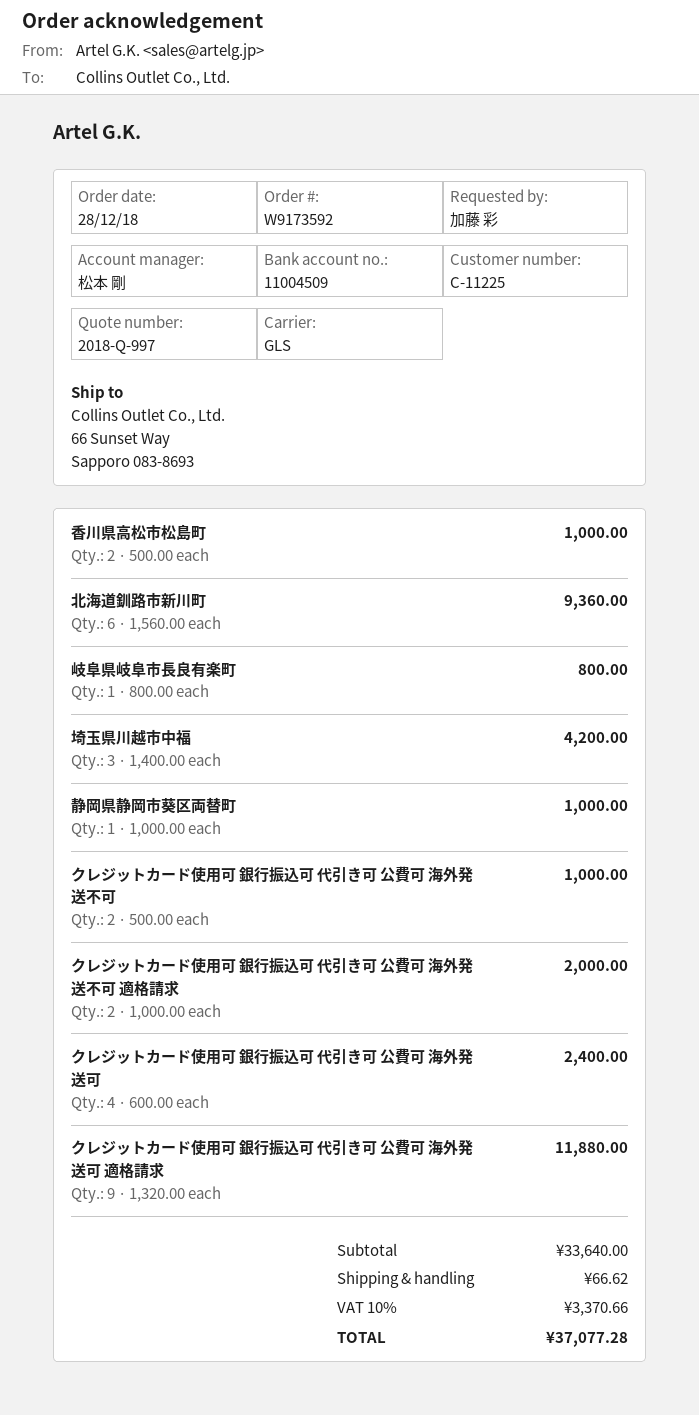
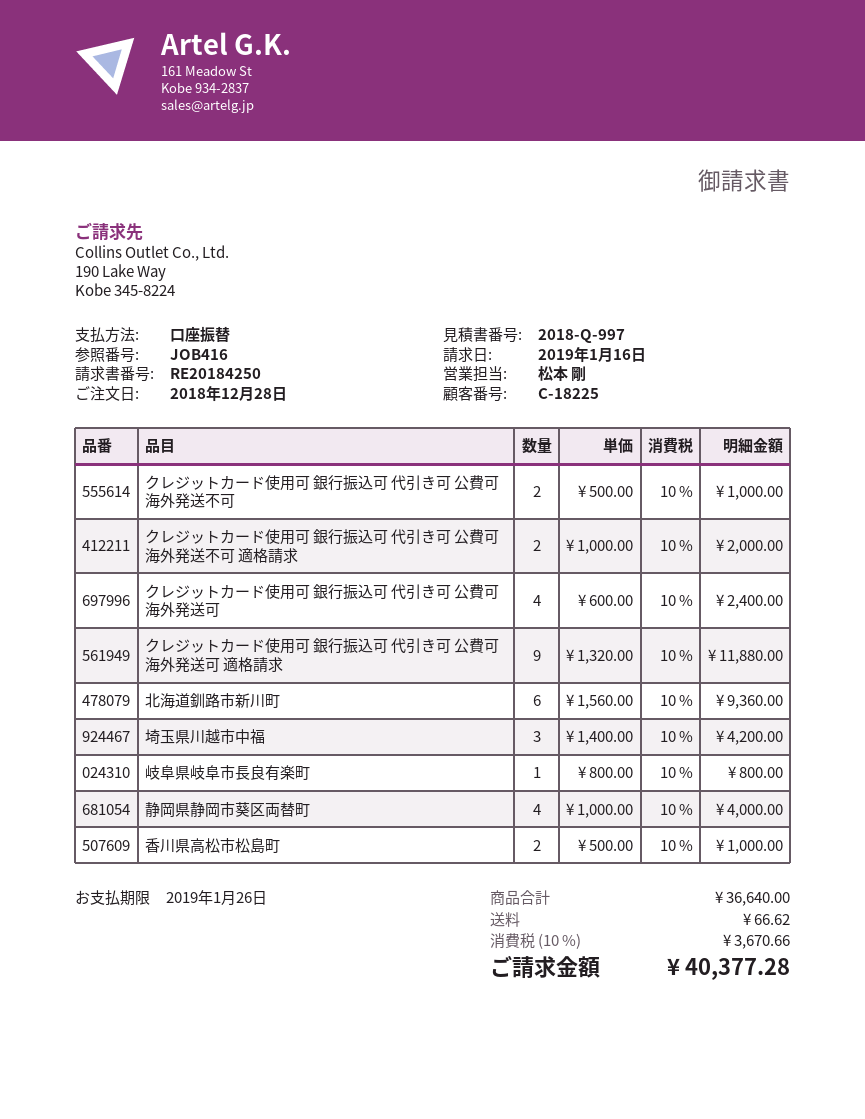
customer number: C-11225 -> C-18225
静岡県静岡市葵区両替町: 1 x 1000.00 = 1000.00 -> 4 x 1000.00 = 4000.00
subtotal: 33640.00 -> 36640.00
tax: 10% = 3370.66 -> 10% = 3670.66
total: 37077.28 -> 40377.28

